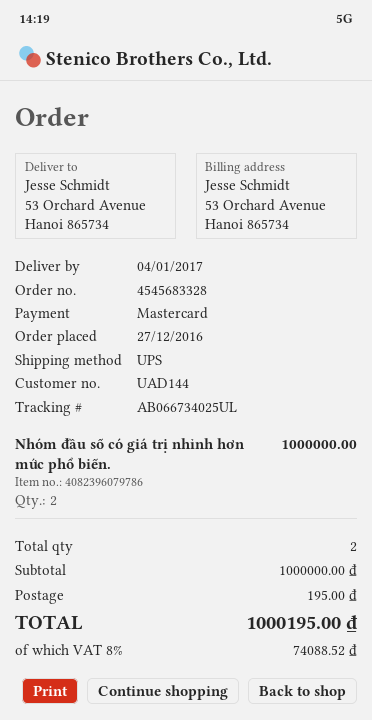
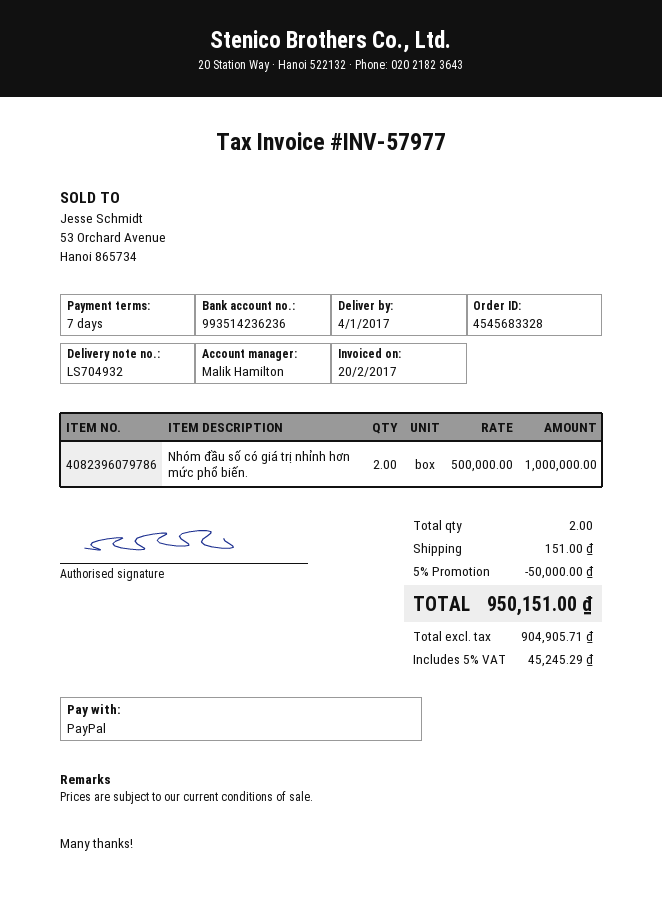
payment method: Mastercard -> PayPal
discount: none -> 5% = 50000.00
shipping: 195.00 -> 151.00
tax: 8% = 74088.52 -> 5% = 45245.29
total: 1000195.00 -> 950151.00

